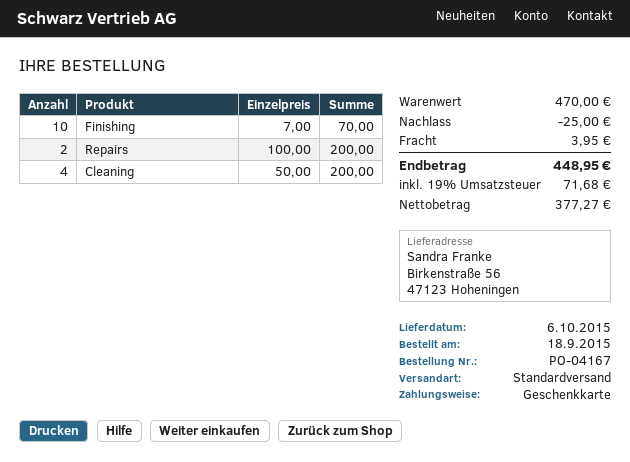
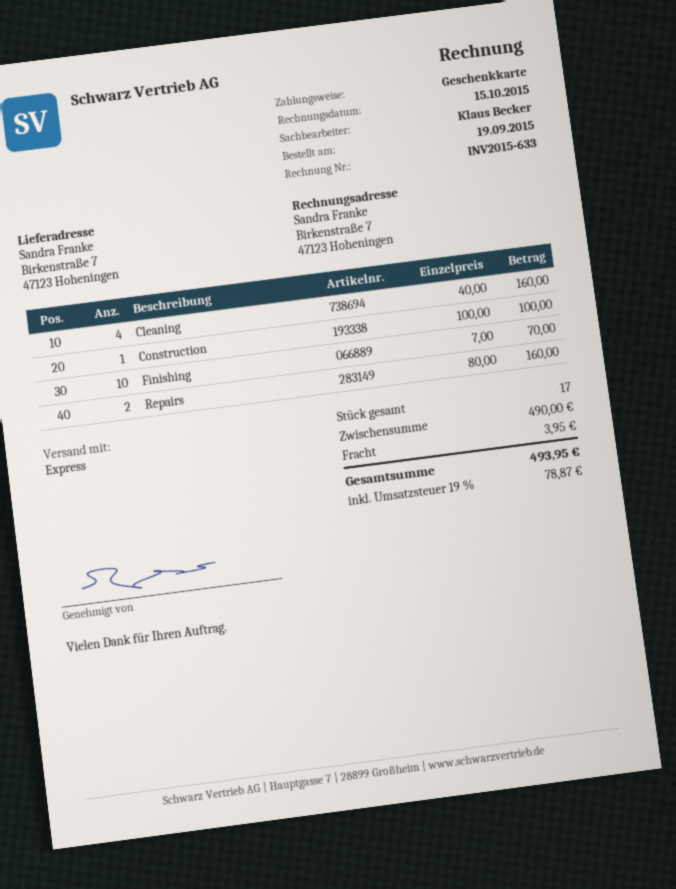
order date: 2015-09-18 -> 2015-09-19
shipping method: standard -> express
ship to: Birkenstraße 56, 47123 Hoheningen -> Birkenstraße 7, 47123 Hoheningen
Repairs: 2 x 100.00 = 200.00 -> 2 x 80.00 = 160.00
Cleaning: 4 x 50.00 = 200.00 -> 4 x 40.00 = 160.00
Construction: none -> 1 x 100.00 = 100.00
subtotal: 470.00 -> 490.00
discount: 25.00 -> none
tax: 19% = 71.68 -> 19% = 78.87
total: 448.95 -> 493.95

